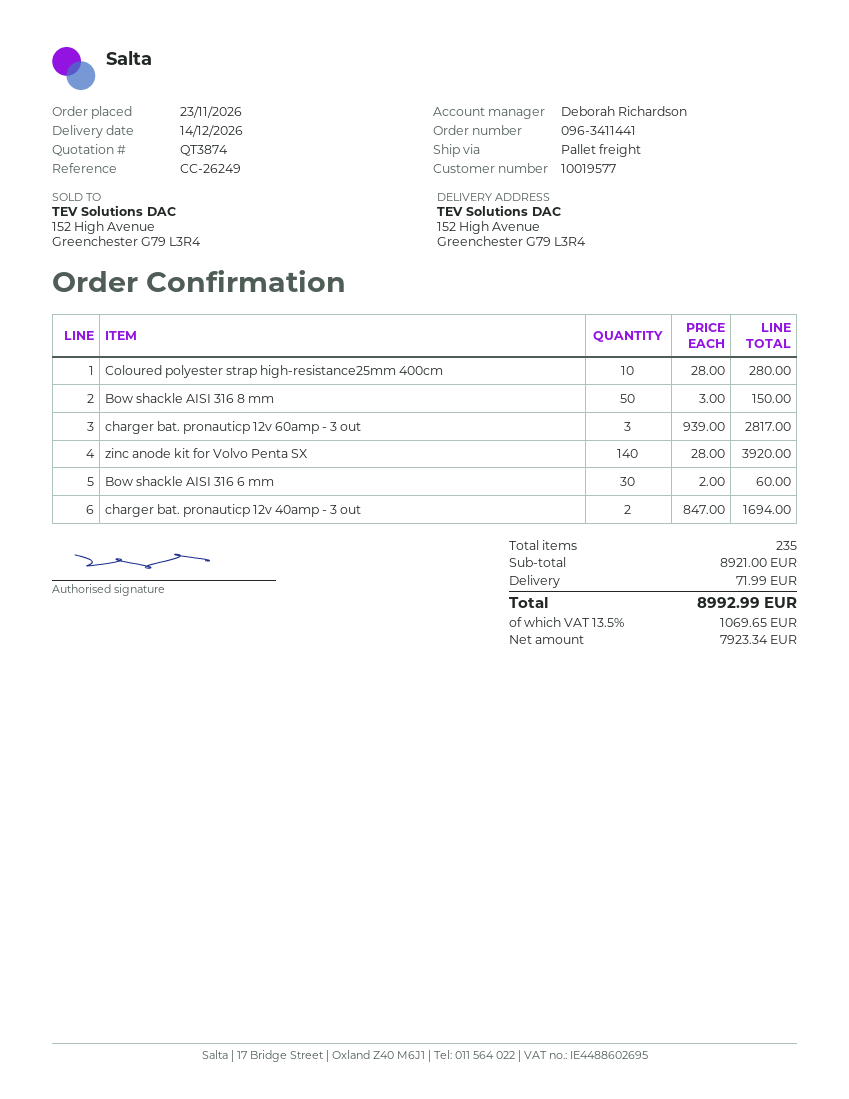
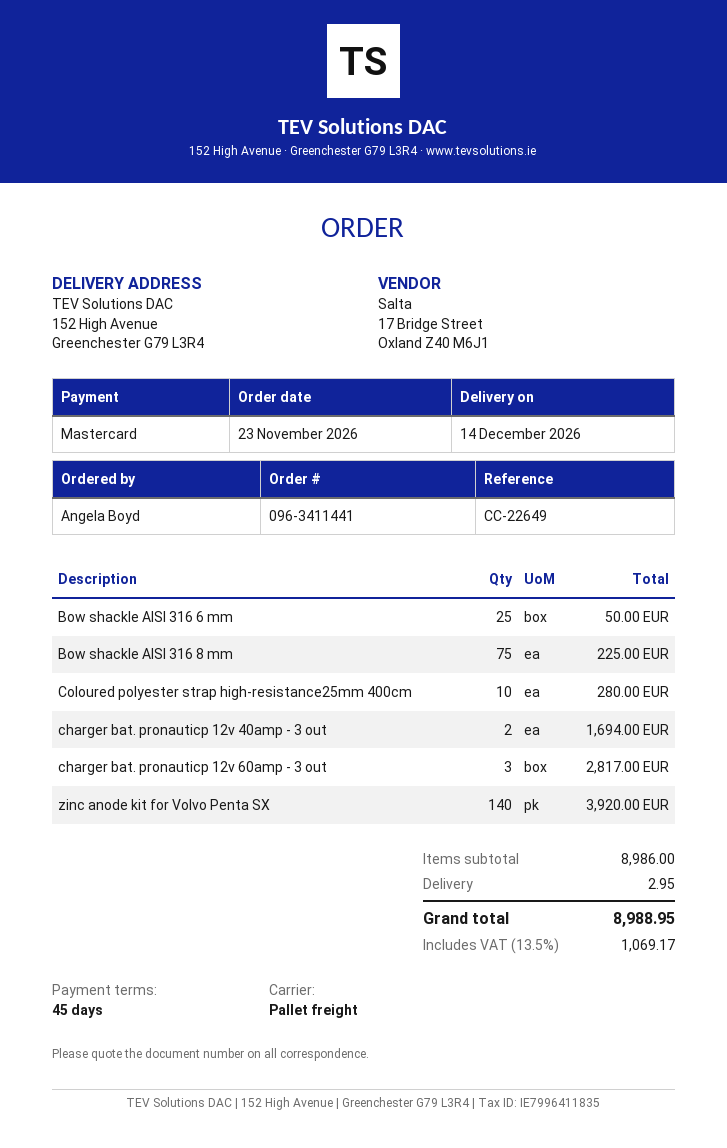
reference: CC-26249 -> CC-22649
Bow shackle AISI 316 8 mm: 50 for 150.00 -> 75 for 225.00
Bow shackle AISI 316 6 mm: 30 for 60.00 -> 25 for 50.00
subtotal: 8921.00 -> 8986.00
shipping: 71.99 -> 2.95
tax: 13.5% = 1069.65 -> 13.5% = 1069.17
total: 8992.99 -> 8988.95

